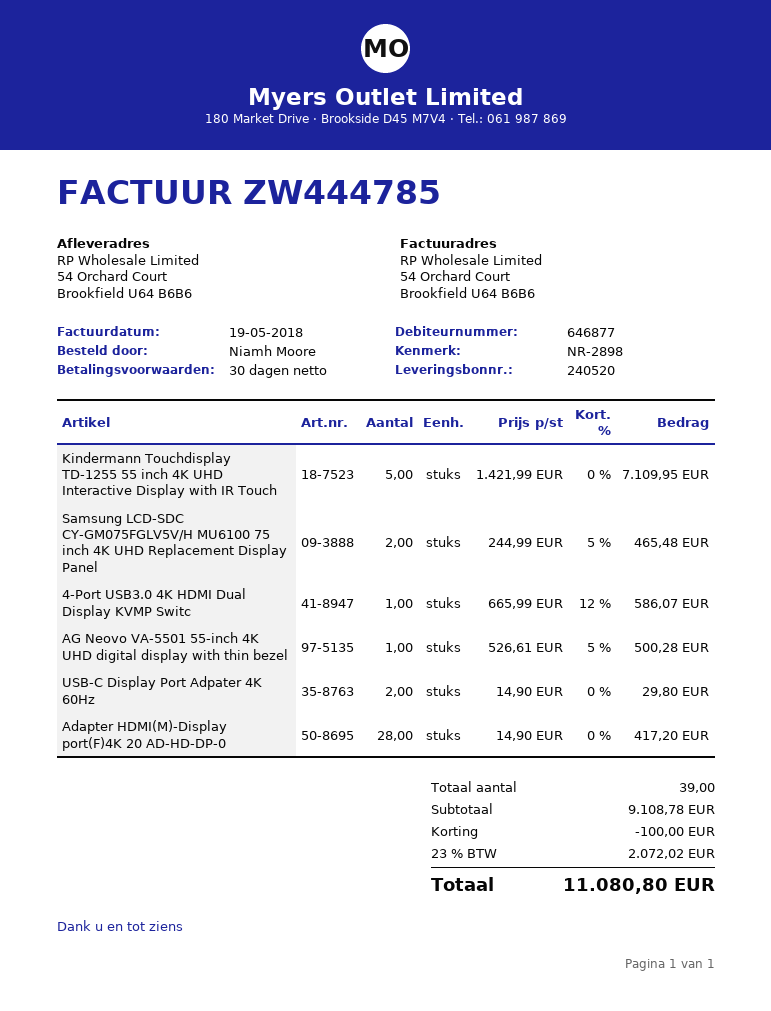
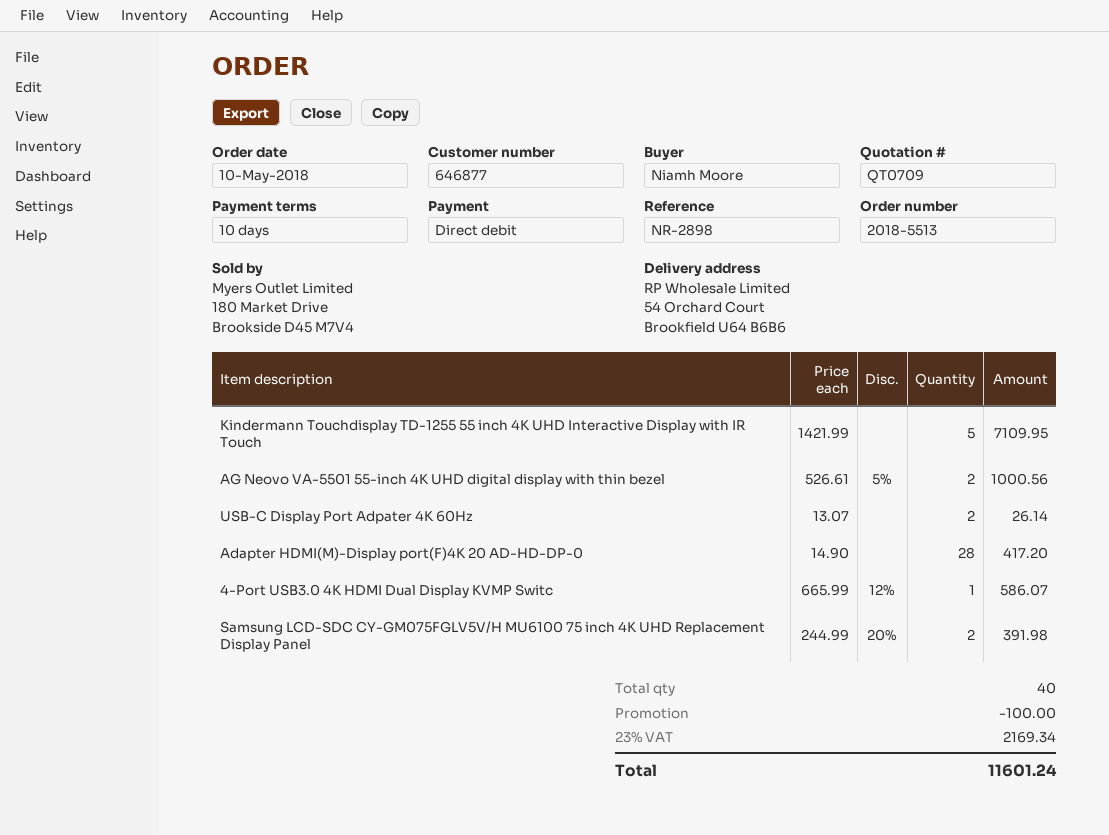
payment terms: 30 days -> 10 days
Samsung LCD-SDC CY-GM075FGLV5V/H MU6100 75 inch 4K UHD Replacement Display Panel: 2 x 244.99 - 5% = 465.48 -> 2 x 244.99 - 20% = 391.98
AG Neovo VA-5501 55-inch 4K UHD digital display with thin bezel: 1 x 526.61 - 5% = 500.28 -> 2 x 526.61 - 5% = 1000.56
USB-C Display Port Adpater 4K 60Hz: 2 x 14.90 = 29.80 -> 2 x 13.07 = 26.14
total quantity: 39 -> 40
tax: 23% = 2072.02 -> 23% = 2169.34
total: 11080.80 -> 11601.24

